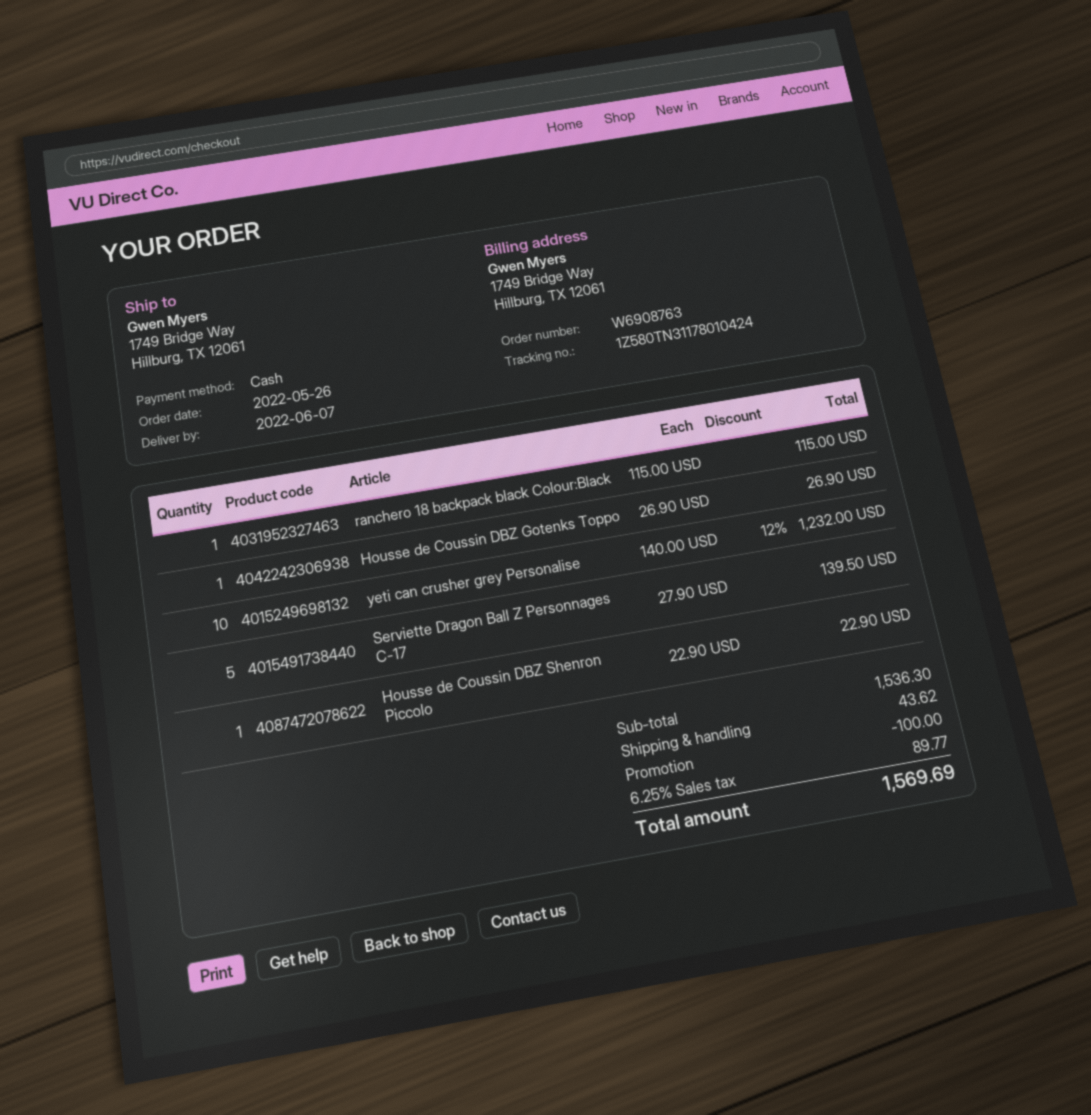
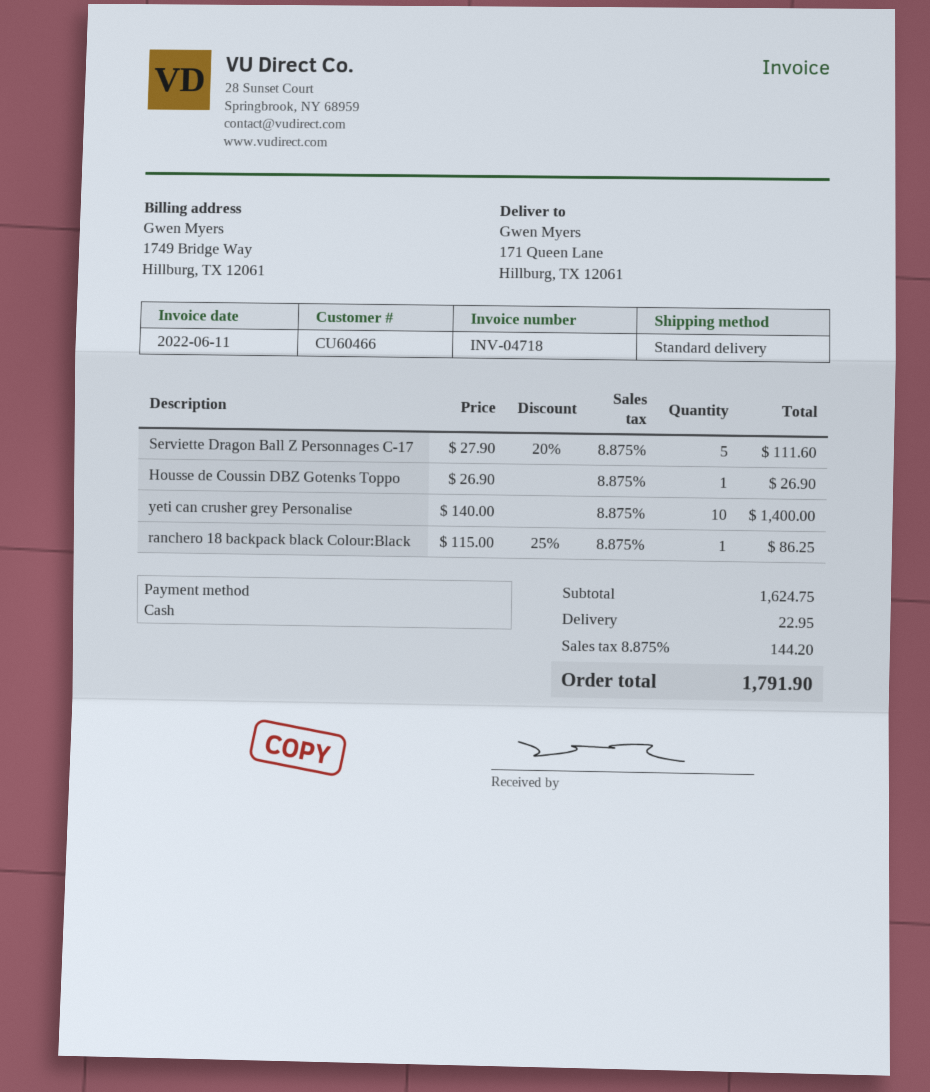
ship to: 1749 Bridge Way, Hillburg, TX 12061 -> 171 Queen Lane, Hillburg, TX 12061
ranchero 18 backpack black Colour:Black: 1 x 115.00 = 115.00 -> 1 x 115.00 - 25% = 86.25
yeti can crusher grey Personalise: 10 x 140.00 - 12% = 1232.00 -> 10 x 140.00 = 1400.00
Serviette Dragon Ball Z Personnages C-17: 5 x 27.90 = 139.50 -> 5 x 27.90 - 20% = 111.60
Housse de Coussin DBZ Shenron Piccolo: 1 x 22.90 = 22.90 -> none
subtotal: 1536.30 -> 1624.75
discount: 100.00 -> none
shipping: 43.62 -> 22.95
tax: 6.25% = 89.77 -> 8.875% = 144.20
total: 1569.69 -> 1791.90

